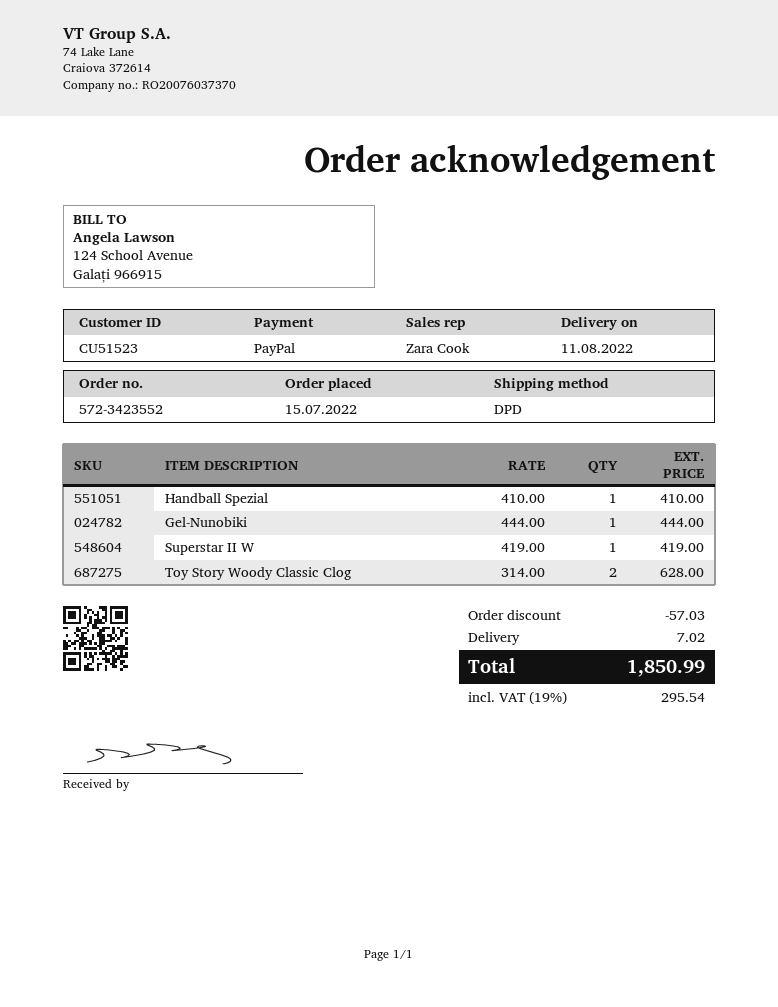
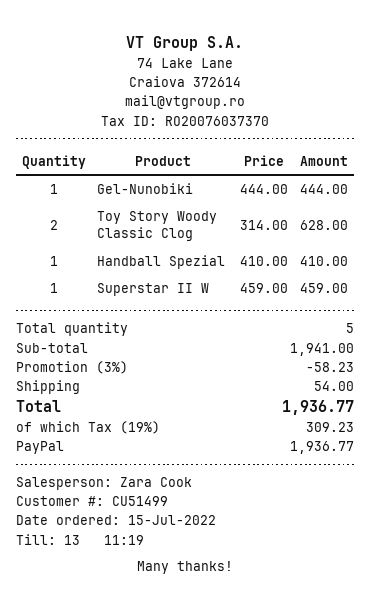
customer number: CU51523 -> CU51499
Superstar II W: 1 x 419.00 = 419.00 -> 1 x 459.00 = 459.00
discount: 57.03 -> 58.23
shipping: 7.02 -> 54.00
tax: 19% = 295.54 -> 19% = 309.23
total: 1850.99 -> 1936.77

